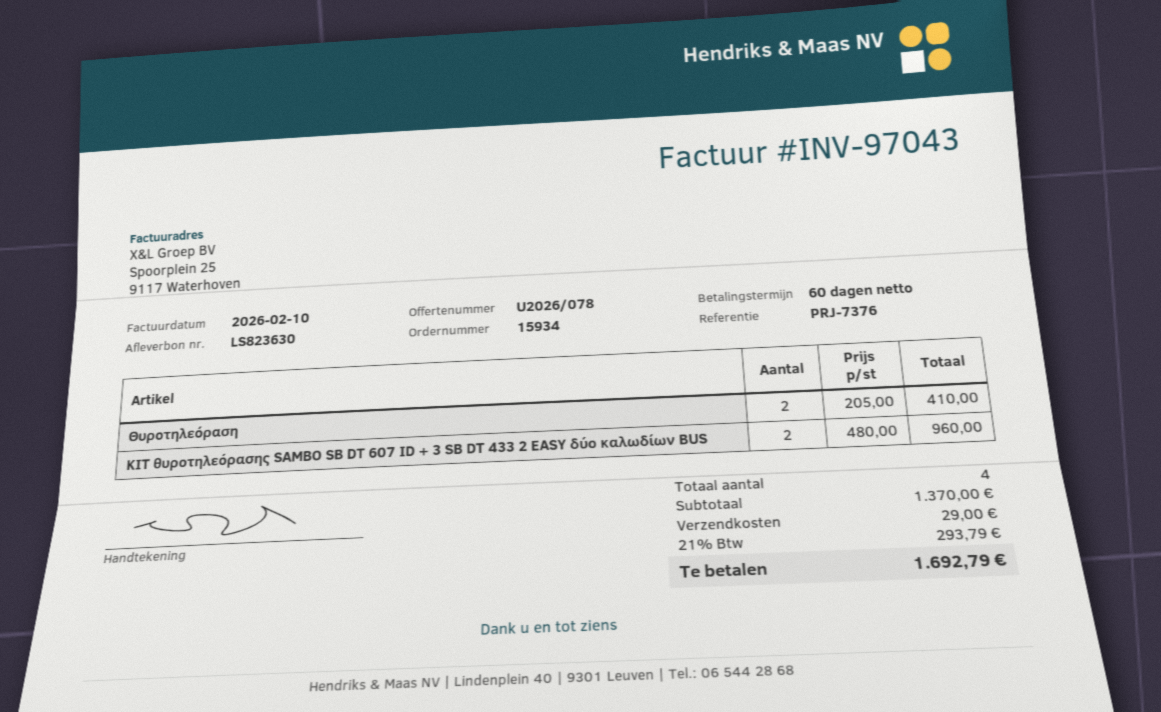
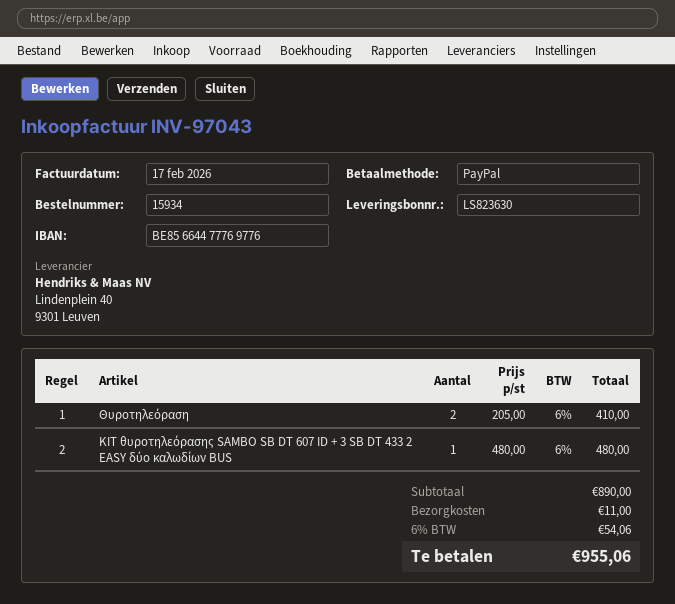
invoice date: 2026-02-10 -> 2026-02-17
KIT θυροτηλεόρασης SAMBO SB DT 607 ID + 3 SB DT 433 2 EASY δύο καλωδίων BUS: 2 x 480.00 = 960.00 -> 1 x 480.00 = 480.00
subtotal: 1370.00 -> 890.00
shipping: 29.00 -> 11.00
tax: 21% = 293.79 -> 6% = 54.06
total: 1692.79 -> 955.06

